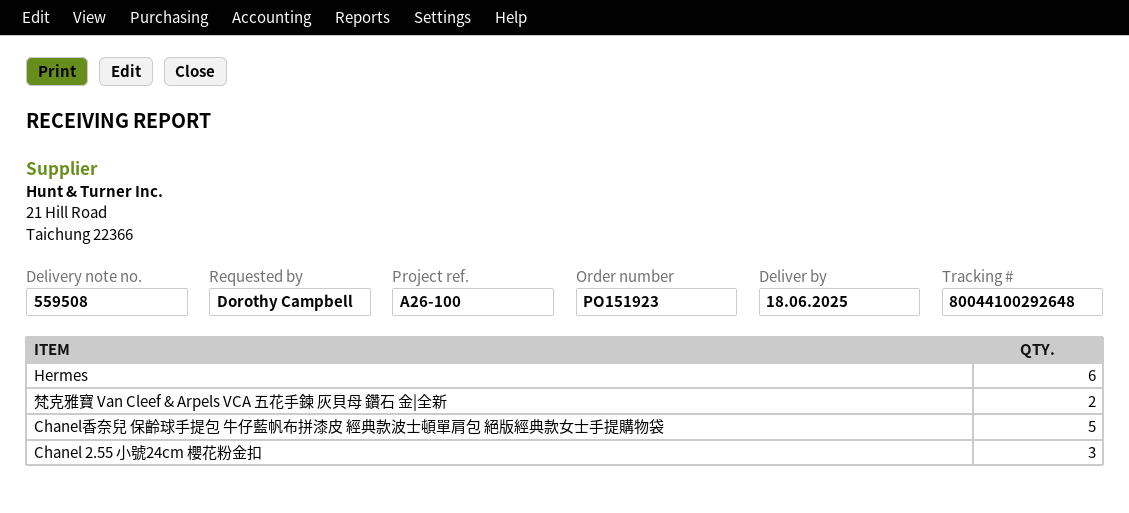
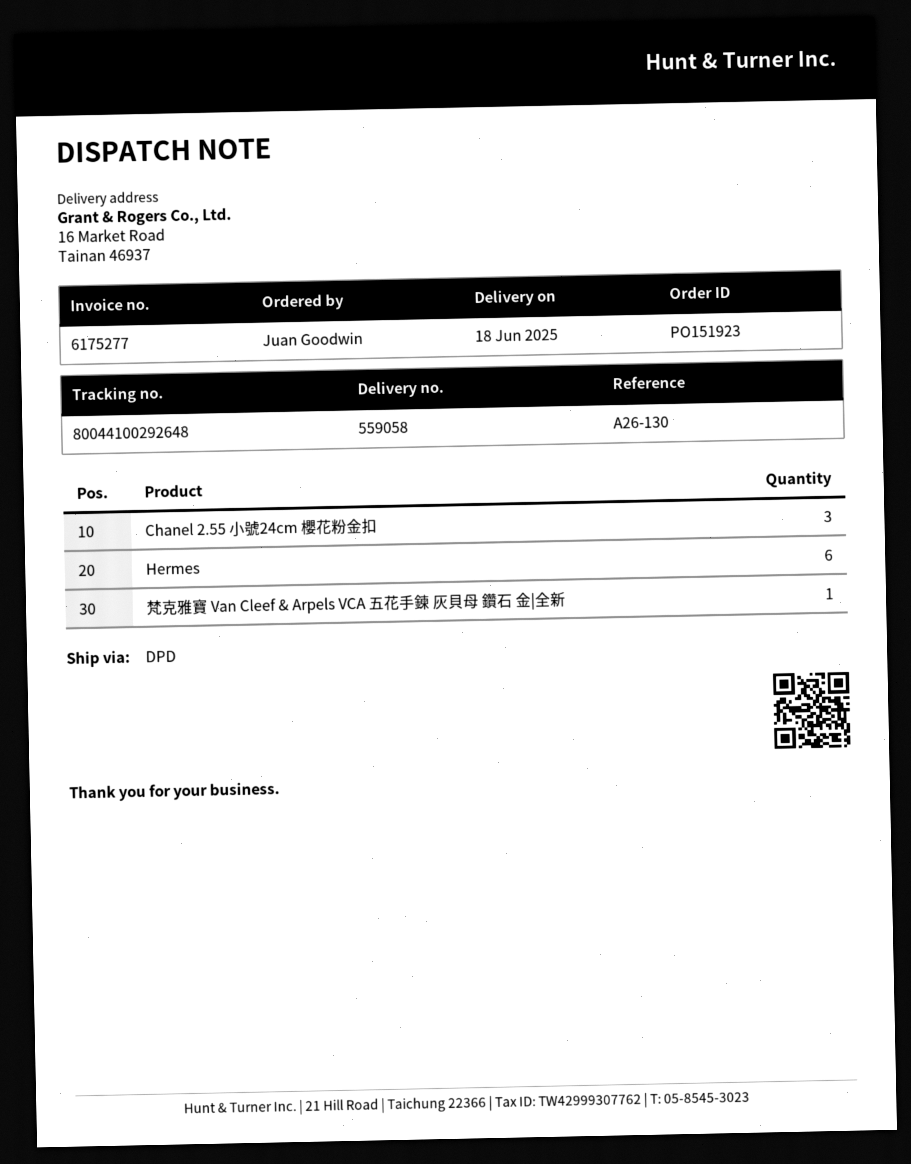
delivery note number: 559508 -> 559058
reference: A26-100 -> A26-130
ordered by: Dorothy Campbell -> Juan Goodwin
梵克雅寶 Van Cleef & Arpels VCA 五花手鍊 灰貝母 鑽石 金|全新: 2 -> 1
Chanel香奈兒 保齡球手提包 牛仔藍帆布拼漆皮 經典款波士頓單肩包 絕版經典款女士手提購物袋: 5 -> none

